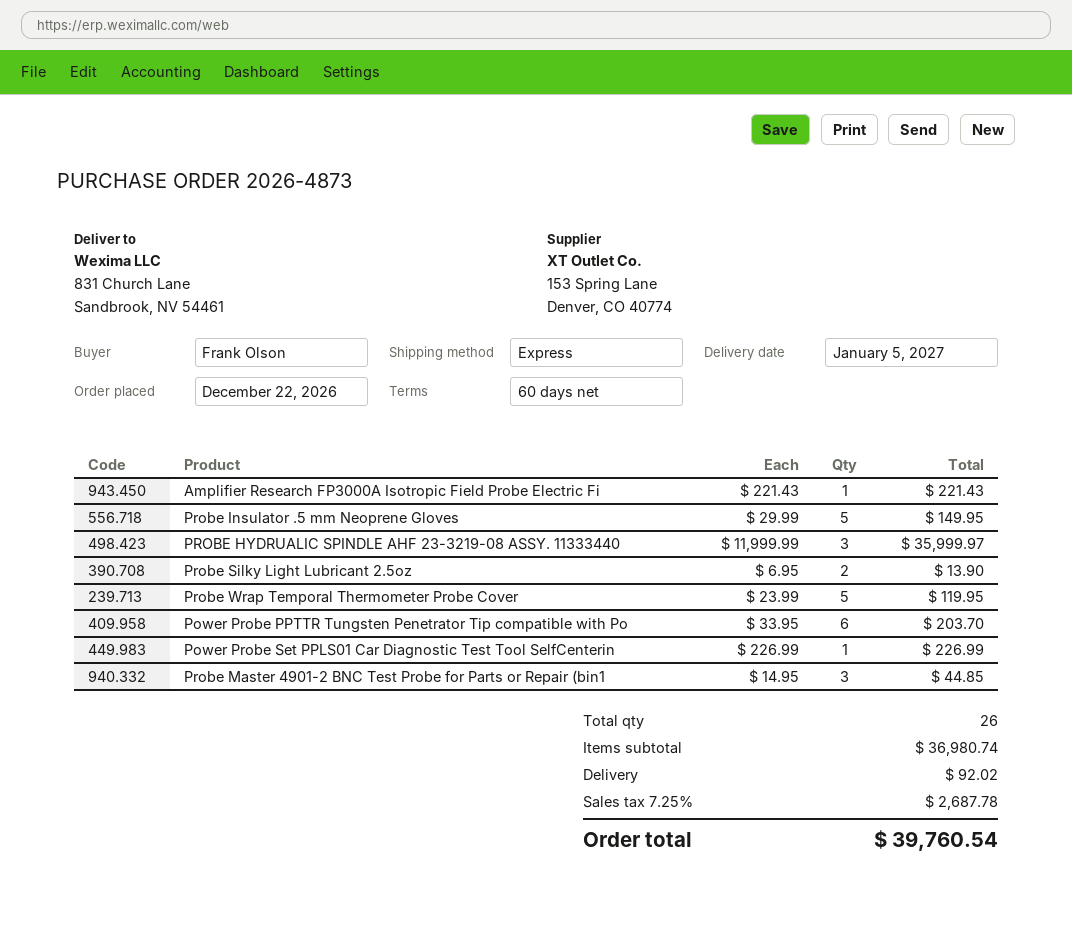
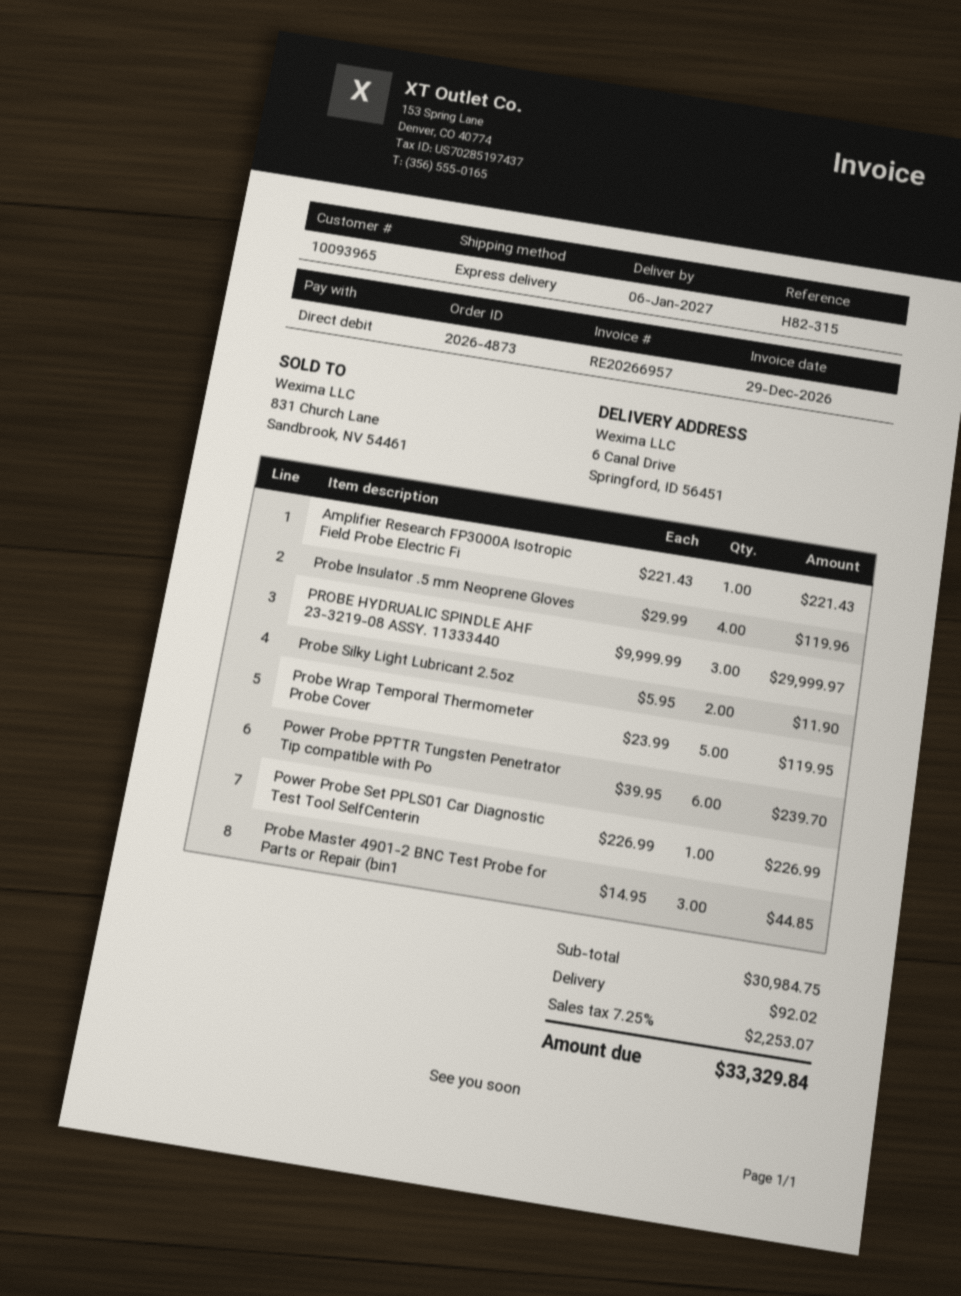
delivery date: 2027-01-05 -> 2027-01-06
ship to: 831 Church Lane, Sandbrook, NV 54461 -> 6 Canal Drive, Springford, ID 56451
Probe Insulator .5 mm Neoprene Gloves: 5 x 29.99 = 149.95 -> 4 x 29.99 = 119.96
PROBE HYDRUALIC SPINDLE AHF 23-3219-08 ASSY. 11333440: 3 x 11999.99 = 35999.97 -> 3 x 9999.99 = 29999.97
Probe Silky Light Lubricant 2.5oz: 2 x 6.95 = 13.90 -> 2 x 5.95 = 11.90
Power Probe PPTTR Tungsten Penetrator Tip compatible with Po: 6 x 33.95 = 203.70 -> 6 x 39.95 = 239.70
subtotal: 36980.74 -> 30984.75
tax: 7.25% = 2687.78 -> 7.25% = 2253.07
total: 39760.54 -> 33329.84

